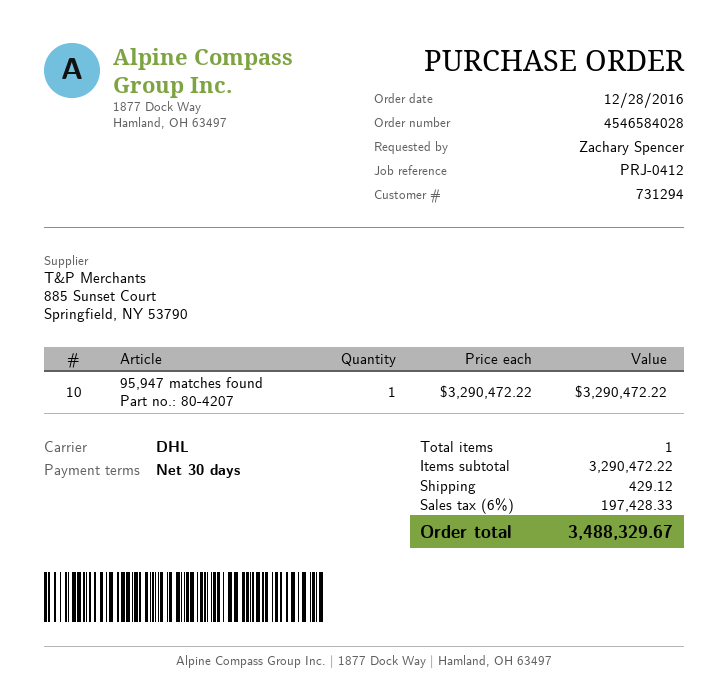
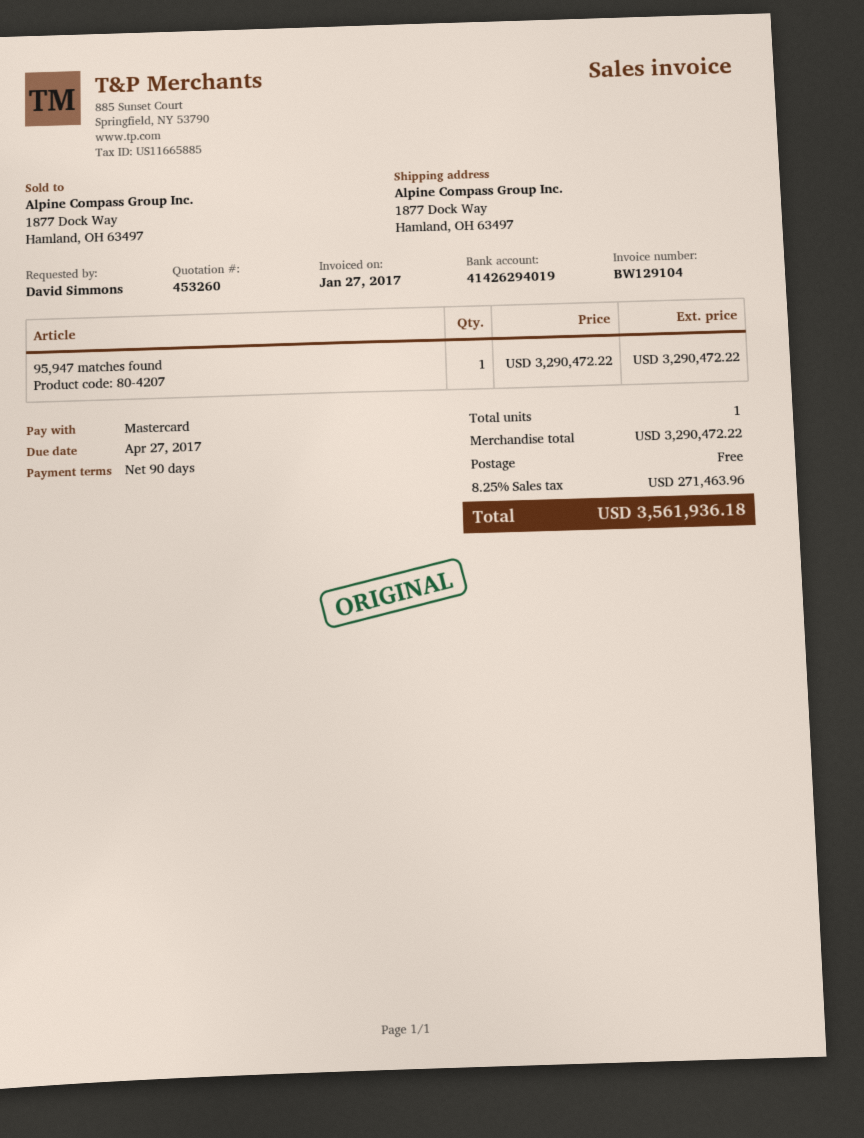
payment terms: 30 days -> 90 days
ordered by: Zachary Spencer -> David Simmons
shipping: 429.12 -> 0.00
tax: 6% = 197428.33 -> 8.25% = 271463.96
total: 3488329.67 -> 3561936.18

